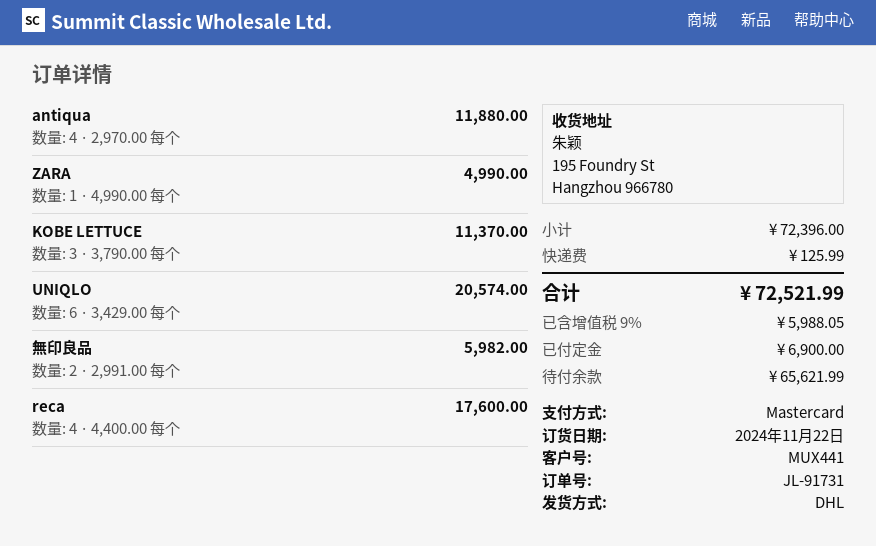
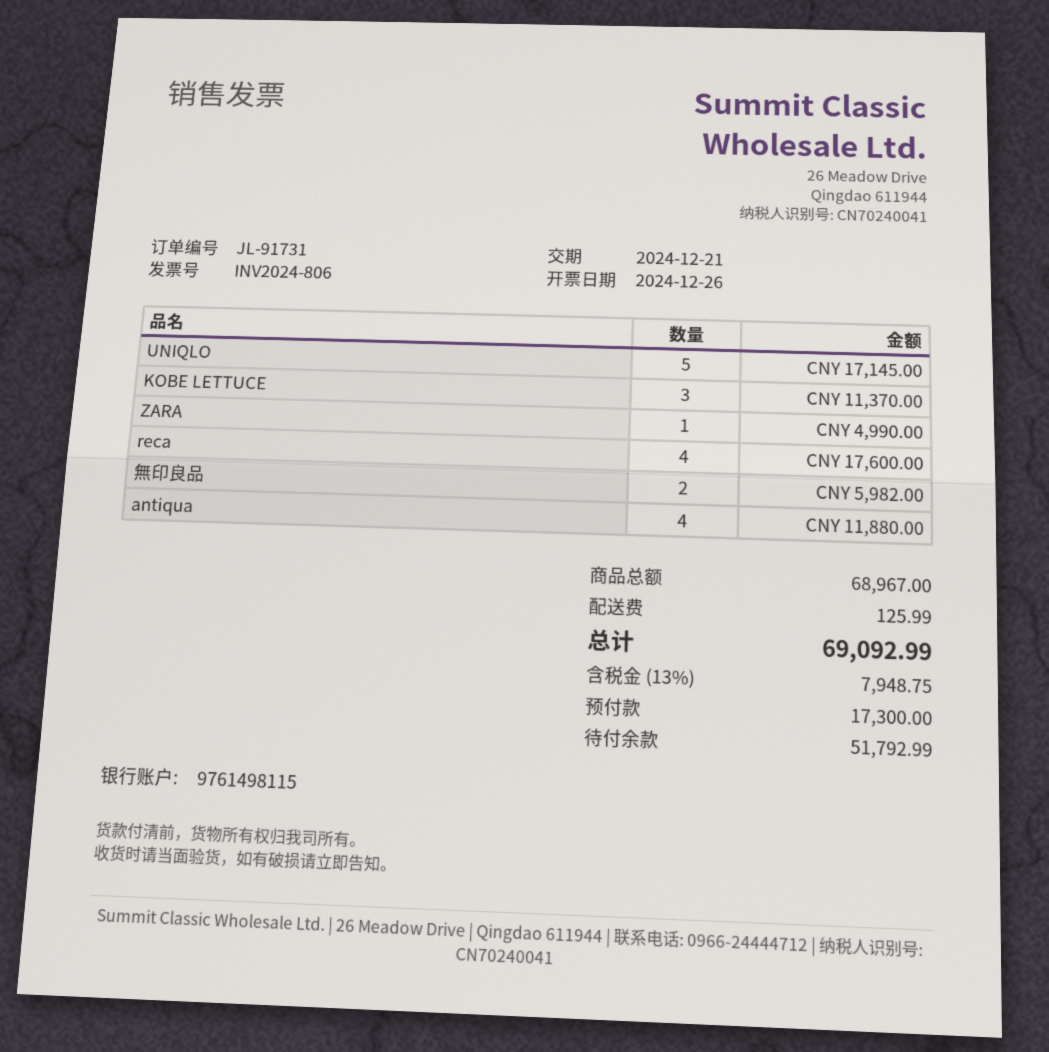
UNIQLO: 6 for 20574.00 -> 5 for 17145.00
subtotal: 72396.00 -> 68967.00
tax: 9% = 5988.05 -> 13% = 7948.75
total: 72521.99 -> 69092.99
deposit: 6900.00 -> 17300.00
balance: 65621.99 -> 51792.99

